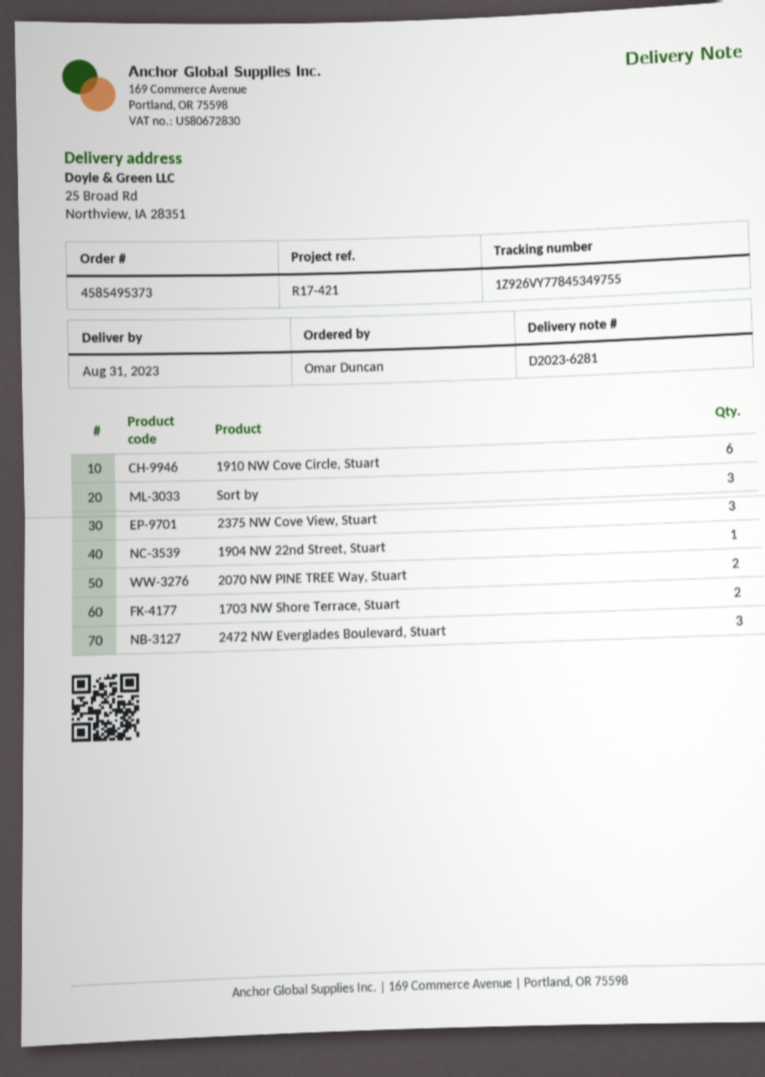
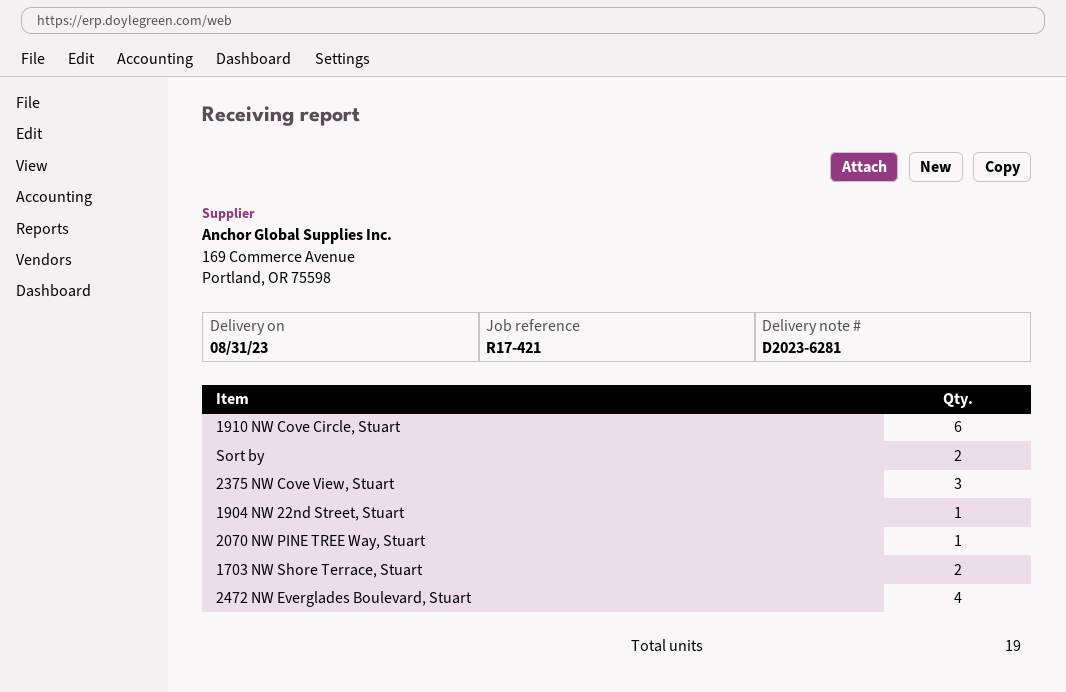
Sort by: 3 -> 2
2070 NW PINE TREE Way, Stuart: 2 -> 1
2472 NW Everglades Boulevard, Stuart: 3 -> 4

